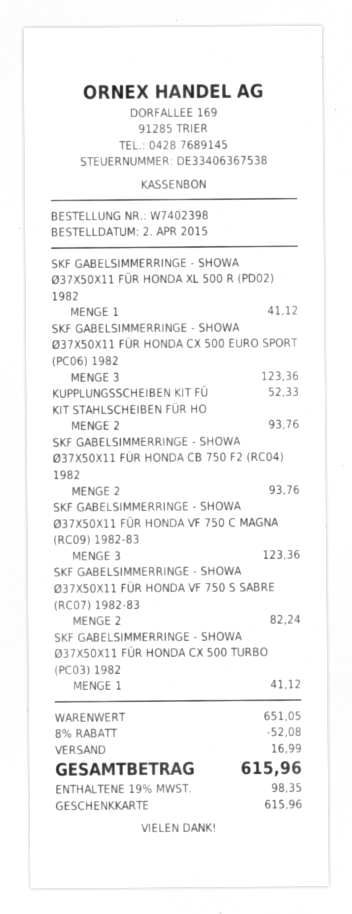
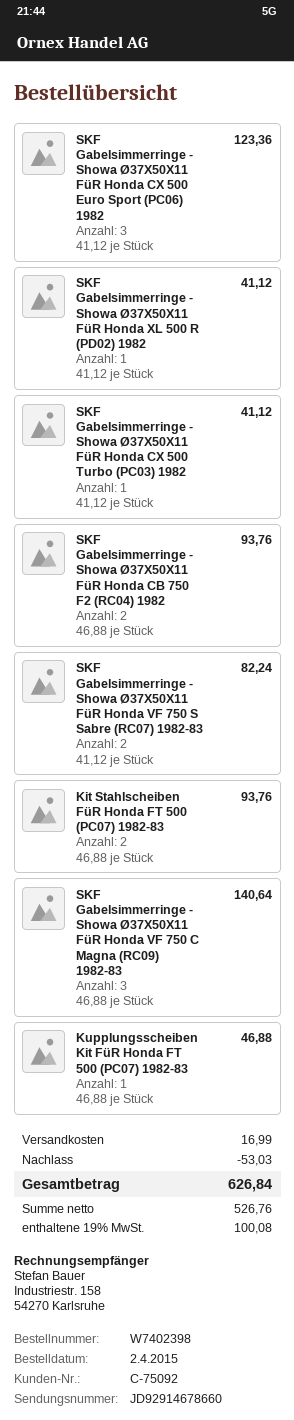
KUPPLUNGSSCHEIBEN KIT FÜ: 1 for 52.33 -> 1 for 46.88
SKF GABELSIMMERRINGE - SHOWA Ø37X50X11 FÜR HONDA VF 750 C MAGNA (RC09) 1982-83: 3 for 123.36 -> 3 for 140.64
discount: 52.08 -> 53.03
tax: 19% = 98.35 -> 19% = 100.08
total: 615.96 -> 626.84

